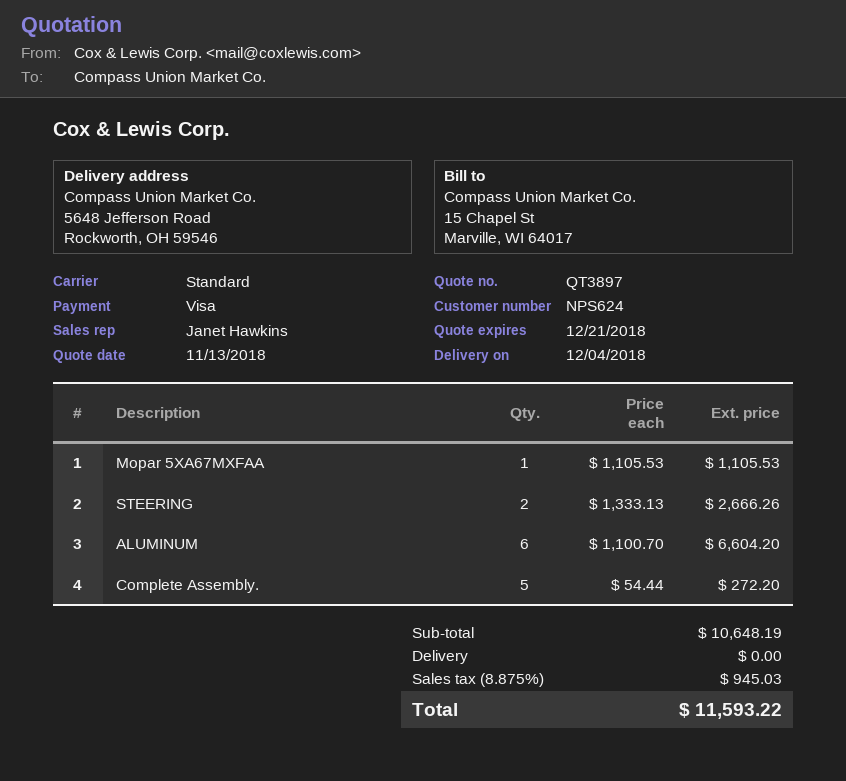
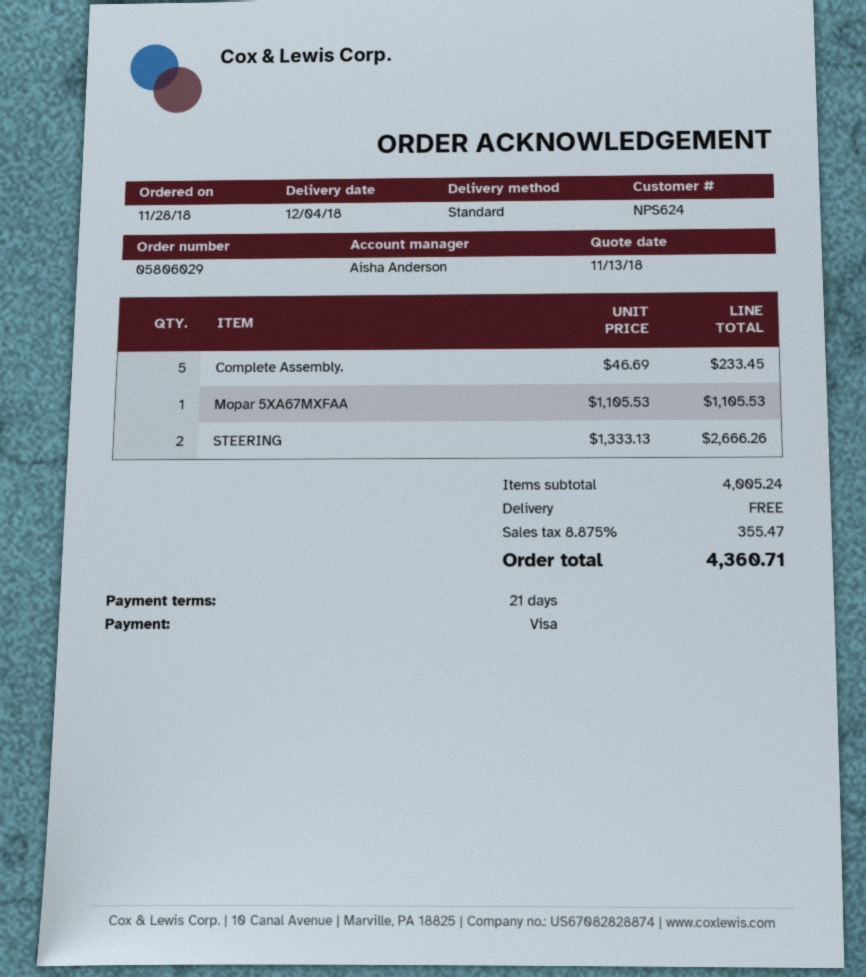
sales rep: Janet Hawkins -> Aisha Anderson
ALUMINUM: 6 x 1100.70 = 6604.20 -> none
Complete Assembly.: 5 x 54.44 = 272.20 -> 5 x 46.69 = 233.45
subtotal: 10648.19 -> 4005.24
tax: 8.875% = 945.03 -> 8.875% = 355.47
total: 11593.22 -> 4360.71

